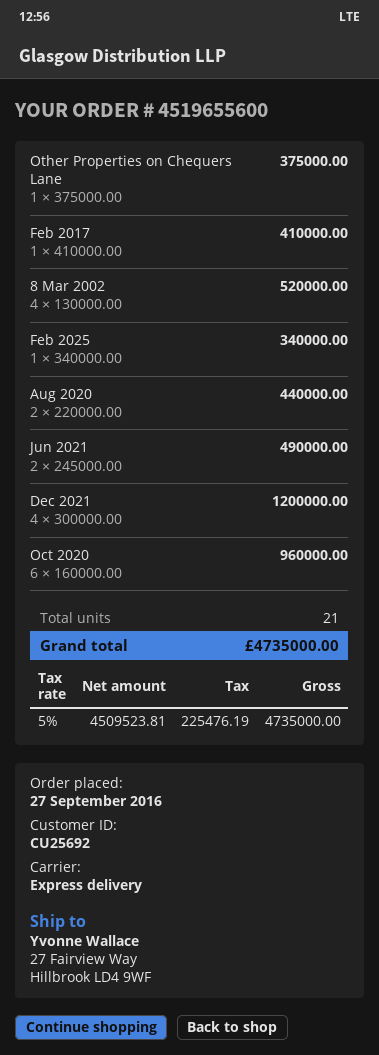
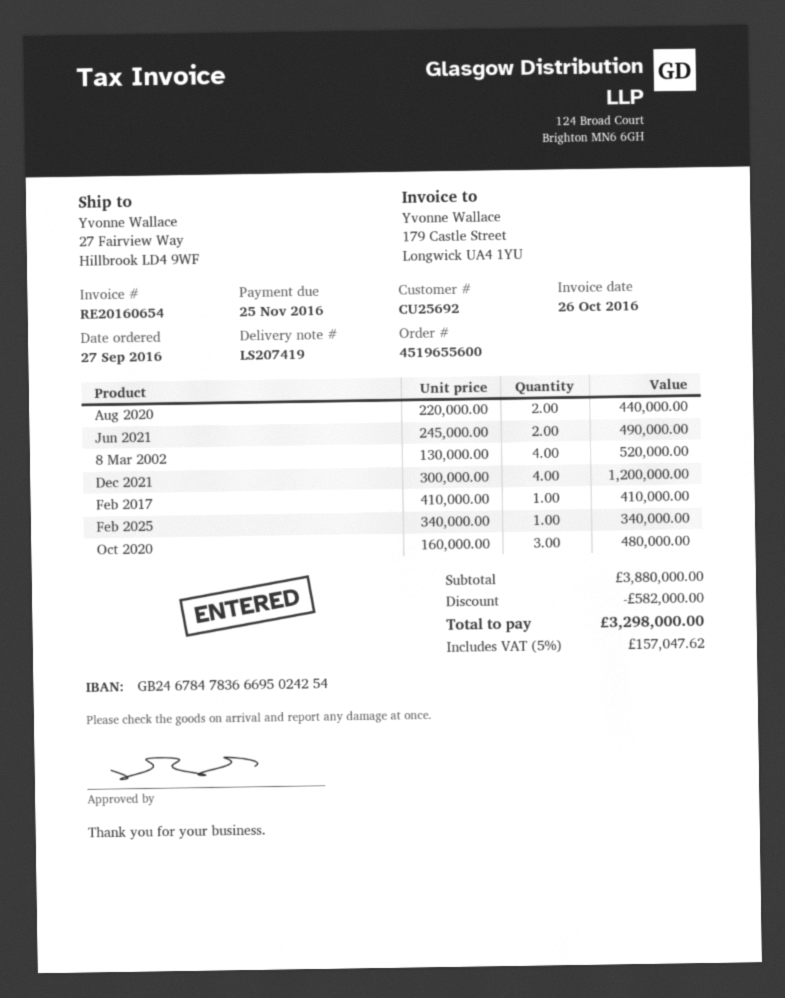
Other Properties on Chequers Lane: 1 x 375000.00 = 375000.00 -> none
Oct 2020: 6 x 160000.00 = 960000.00 -> 3 x 160000.00 = 480000.00
discount: none -> 582000.00
tax: 5% = 225476.19 -> 5% = 157047.62
total: 4735000.00 -> 3298000.00

